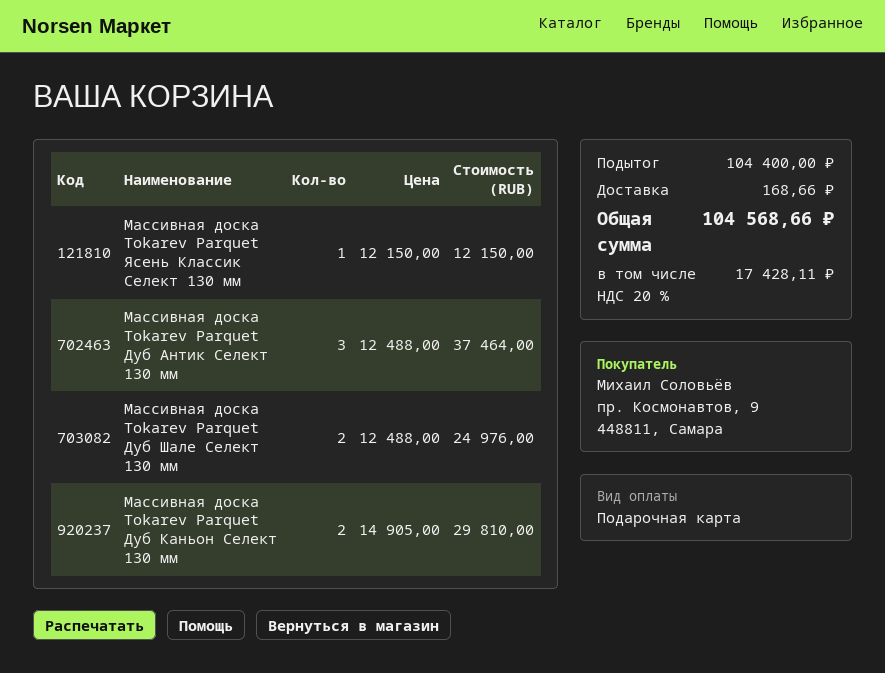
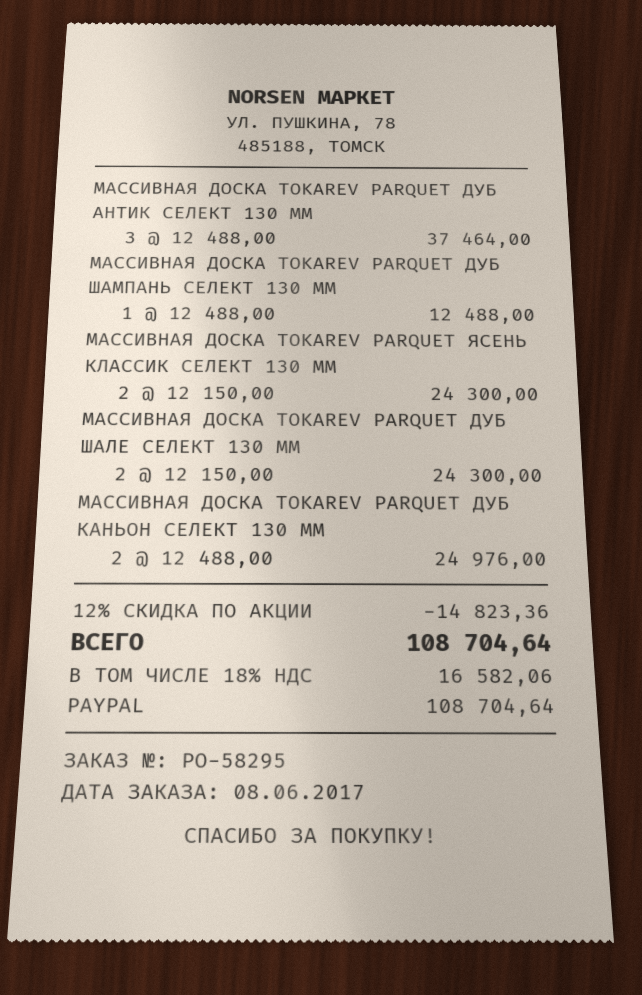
payment method: gift card -> PayPal
Массивная доска Tokarev Parquet Ясень Классик Селект 130 мм: 1 x 12150.00 = 12150.00 -> 2 x 12150.00 = 24300.00
Массивная доска Tokarev Parquet Дуб Шале Селект 130 мм: 2 x 12488.00 = 24976.00 -> 2 x 12150.00 = 24300.00
Массивная доска Tokarev Parquet Дуб Каньон Селект 130 мм: 2 x 14905.00 = 29810.00 -> 2 x 12488.00 = 24976.00
МАССИВНАЯ ДОСКА TOKAREV PARQUET ДУБ ШАМПАНЬ СЕЛЕКТ 130 ММ: none -> 1 x 12488.00 = 12488.00
discount: none -> 12% = 14823.36
shipping: 168.66 -> none
tax: 20% = 17428.11 -> 18% = 16582.06
total: 104568.66 -> 108704.64

